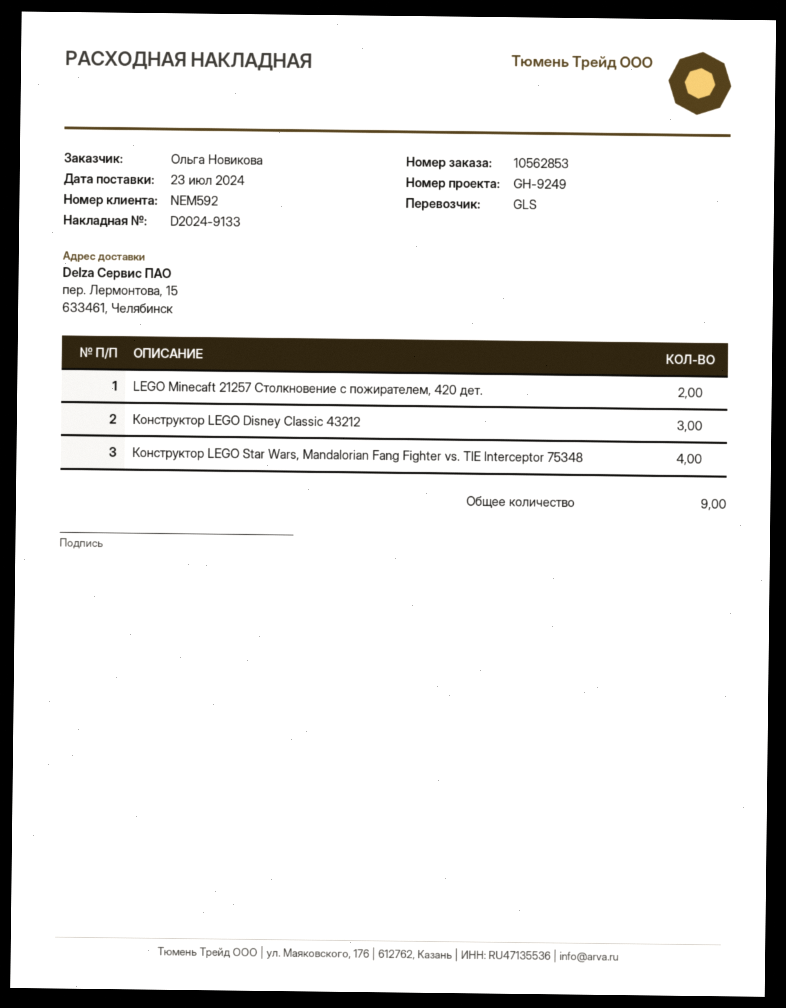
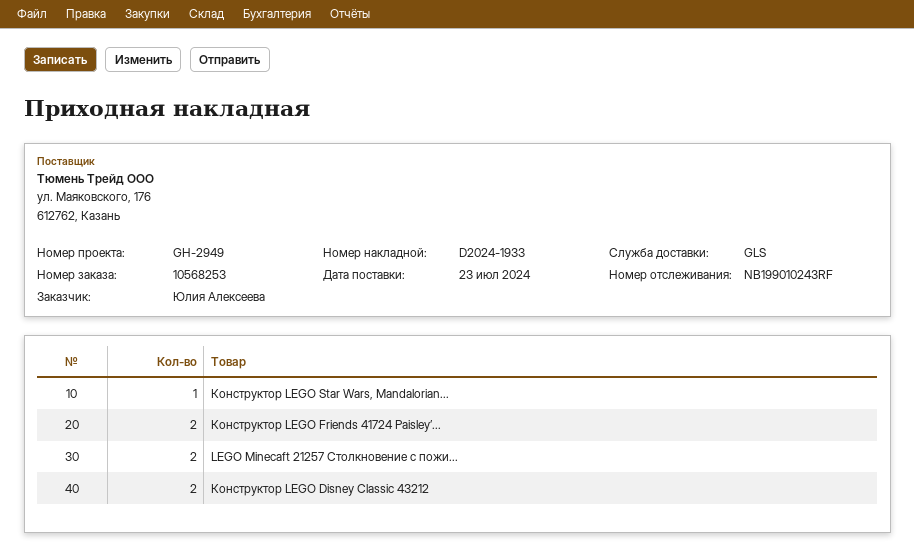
order number: 10562853 -> 10568253
delivery note number: D2024-9133 -> D2024-1933
reference: GH-9249 -> GH-2949
ordered by: Ольга Новикова -> Юлия Алексеева
Конструктор LEGO Disney Сlassic 43212: 3 -> 2
Конструктор LEGO Star Wars, Mandalorian Fang Fighter vs. TIE Interceptor 75348: 4 -> 1
Конструктор LEGO Friends 41724 Paisley’...: none -> 2

